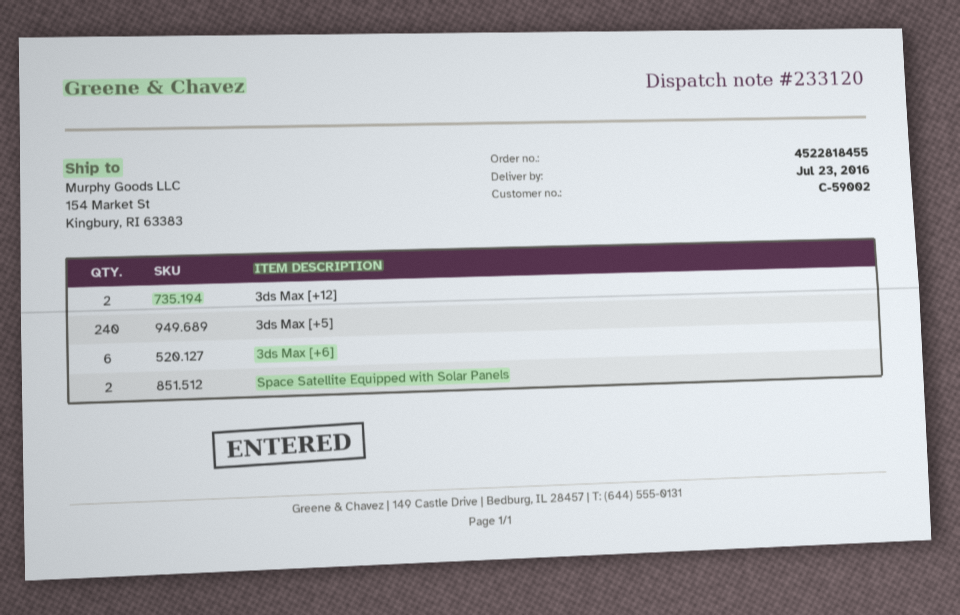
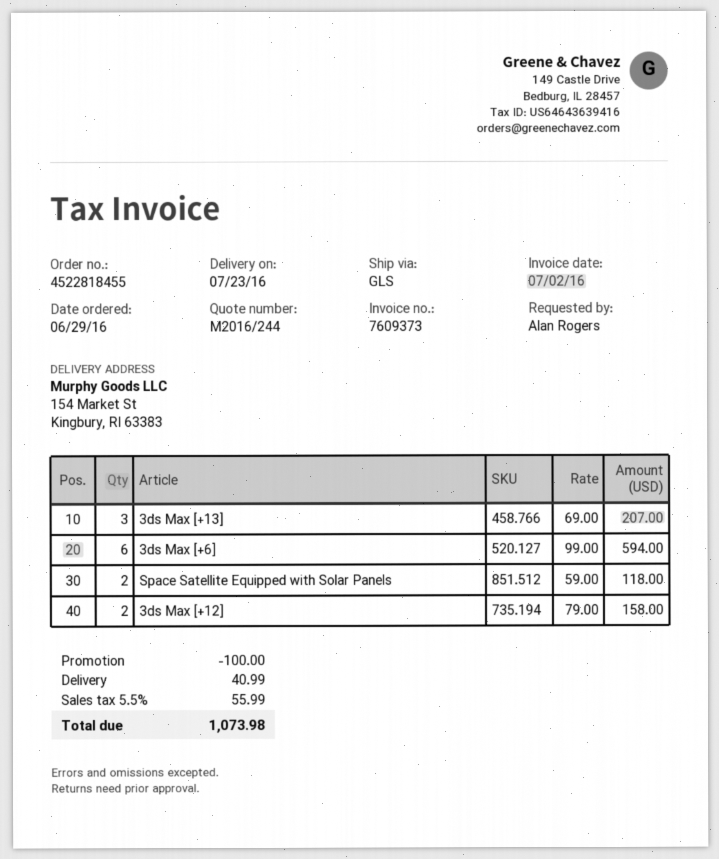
3ds Max [+5]: 240 -> none
3ds Max [+13]: none -> 3

